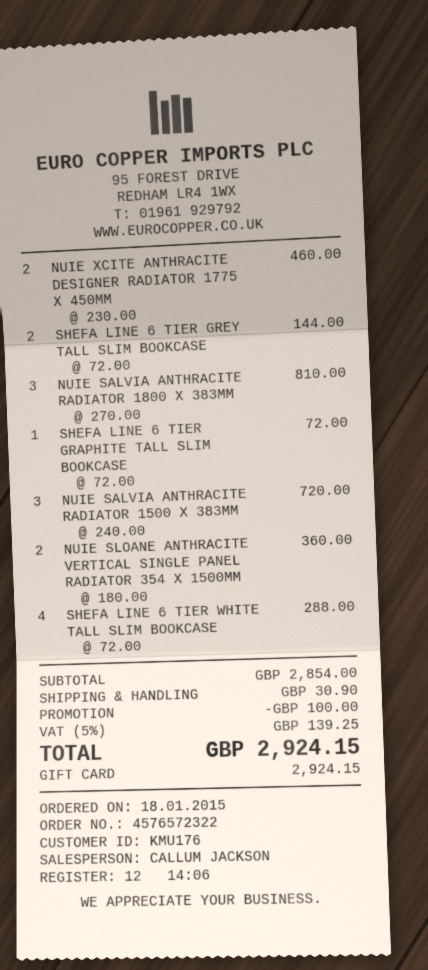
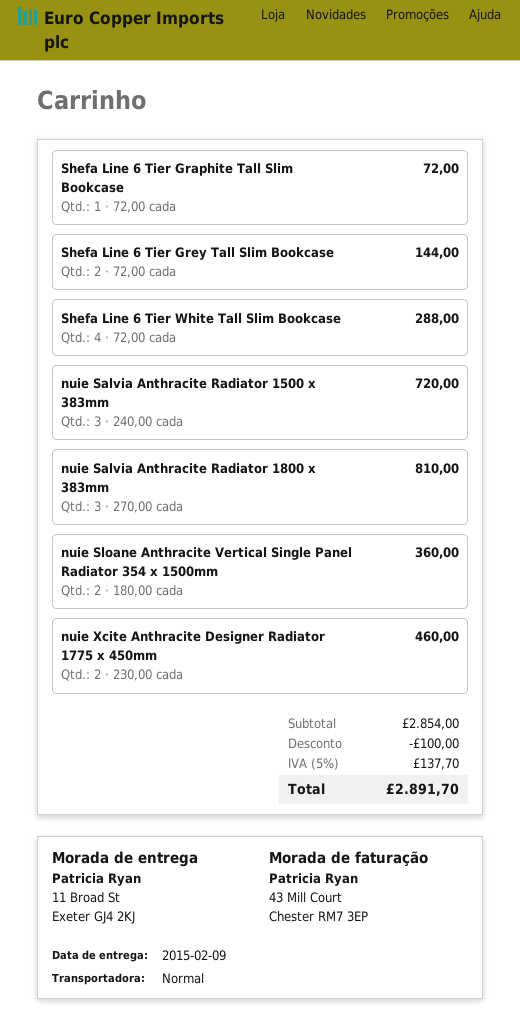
shipping: 30.90 -> none
tax: 5% = 139.25 -> 5% = 137.70
total: 2924.15 -> 2891.70

